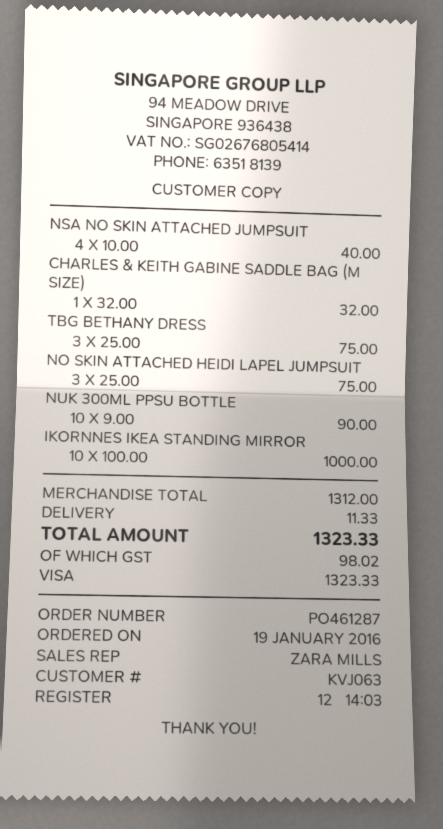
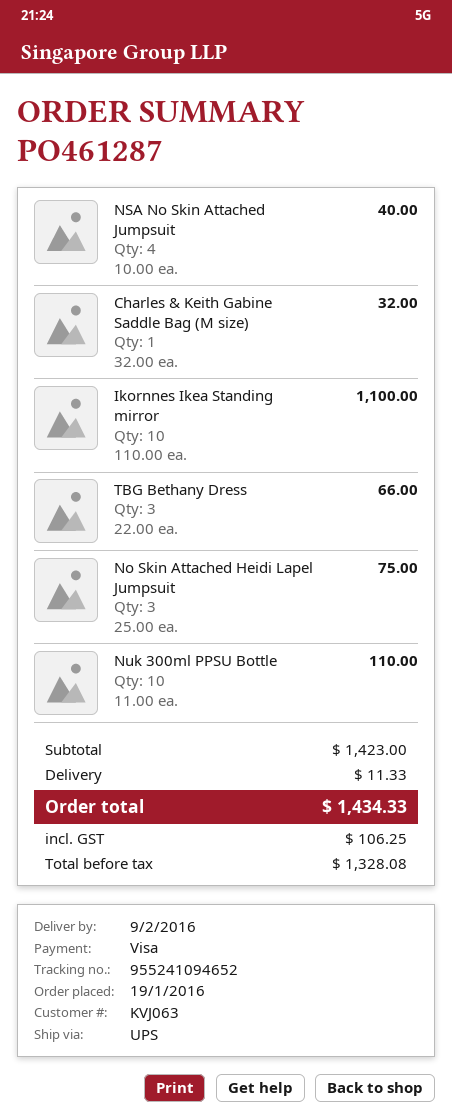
TBG BETHANY DRESS: 3 x 25.00 = 75.00 -> 3 x 22.00 = 66.00
NUK 300ML PPSU BOTTLE: 10 x 9.00 = 90.00 -> 10 x 11.00 = 110.00
IKORNNES IKEA STANDING MIRROR: 10 x 100.00 = 1000.00 -> 10 x 110.00 = 1100.00
subtotal: 1312.00 -> 1423.00
tax: 98.02 -> 106.25
total: 1323.33 -> 1434.33

